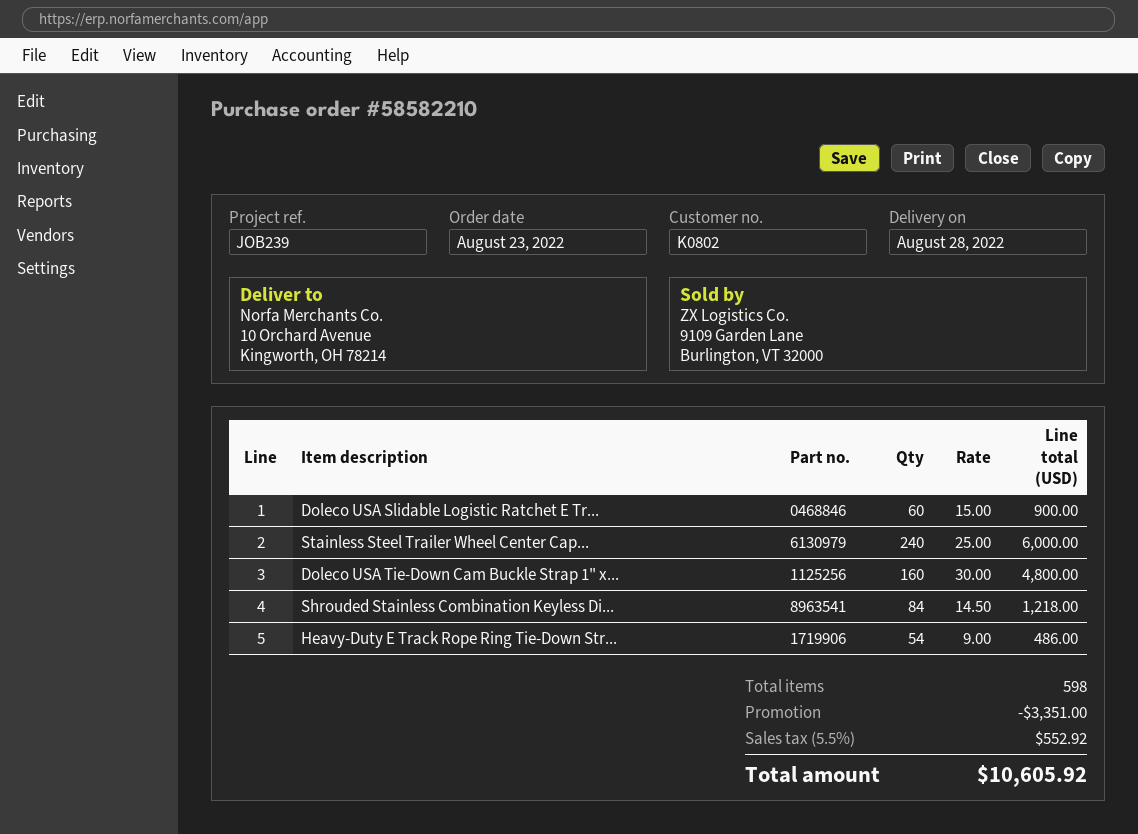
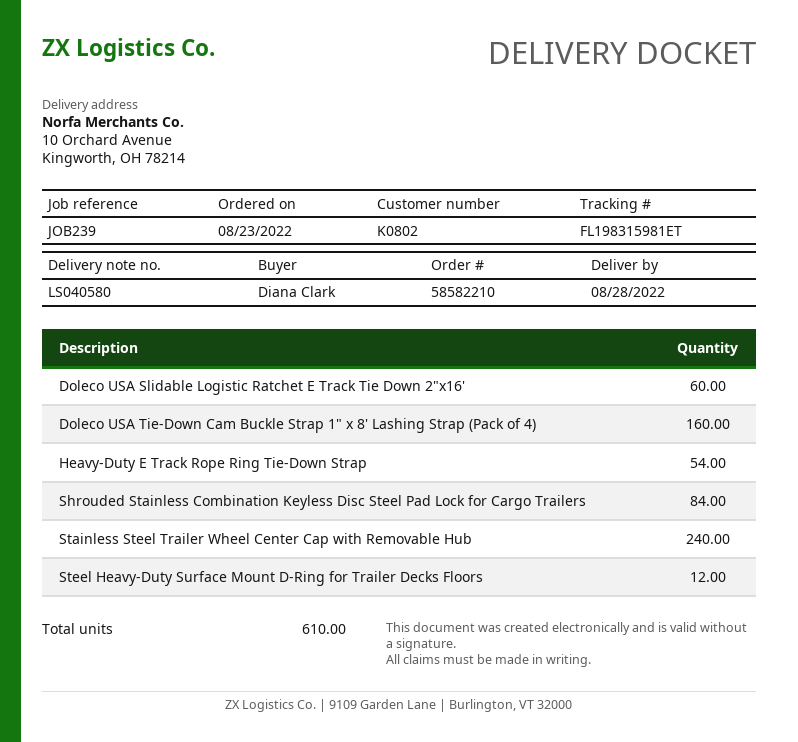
Steel Heavy-Duty Surface Mount D-Ring for Trailer Decks Floors: none -> 12
total quantity: 598 -> 610

